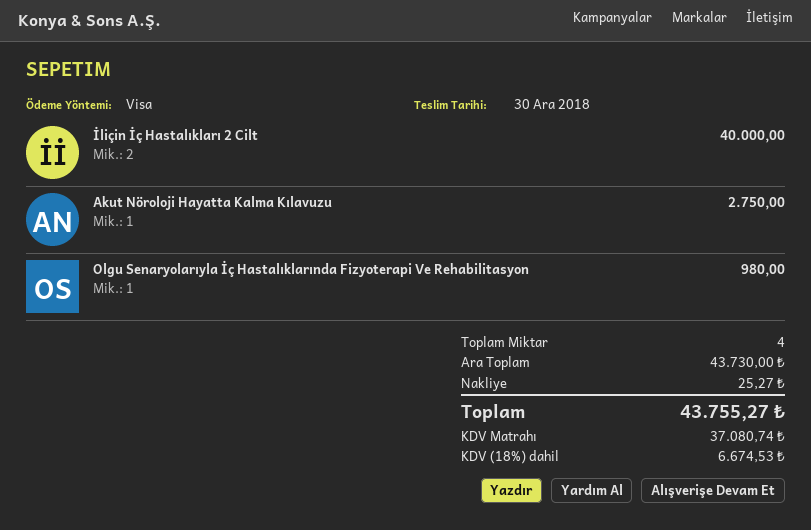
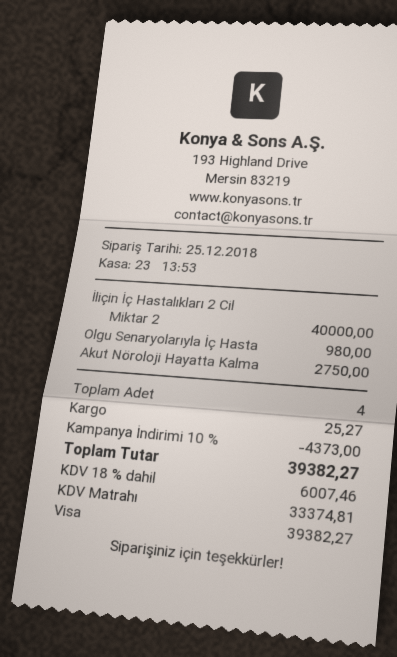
discount: none -> 10% = 4373.00
net: 37080.74 -> 33374.81
tax: 18% = 6674.53 -> 18% = 6007.46
total: 43755.27 -> 39382.27

